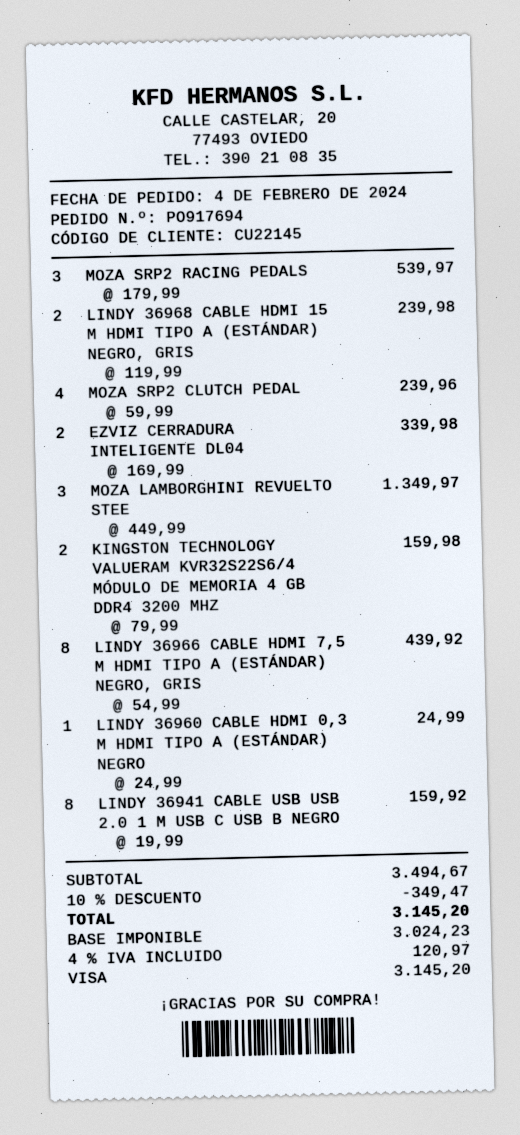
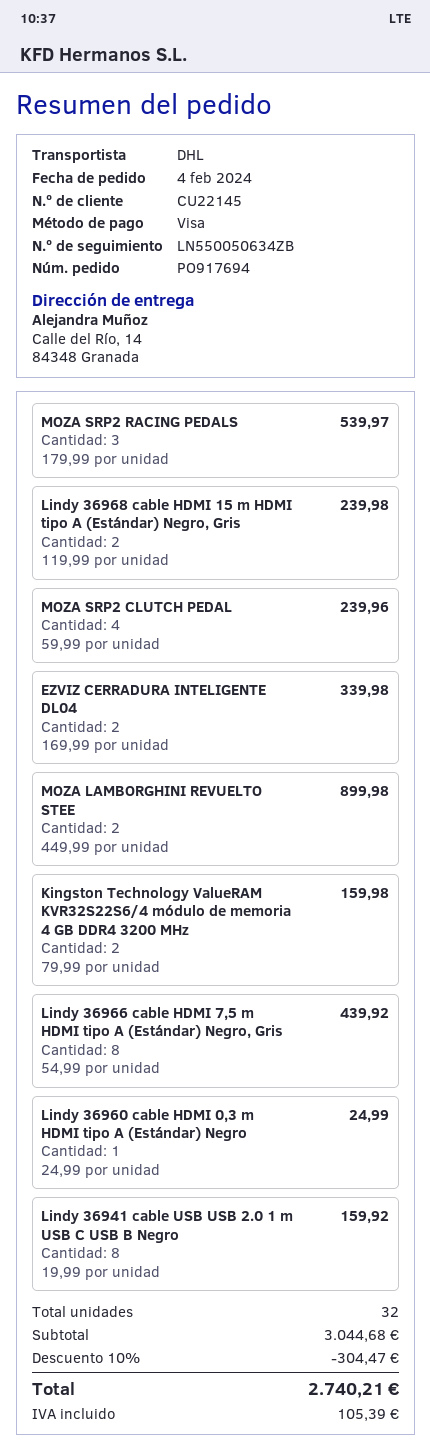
MOZA LAMBORGHINI REVUELTO STEE: 3 x 449.99 = 1349.97 -> 2 x 449.99 = 899.98
subtotal: 3494.67 -> 3044.68
discount: 10% = 349.47 -> 10% = 304.47
tax: 120.97 -> 105.39
total: 3145.20 -> 2740.21

